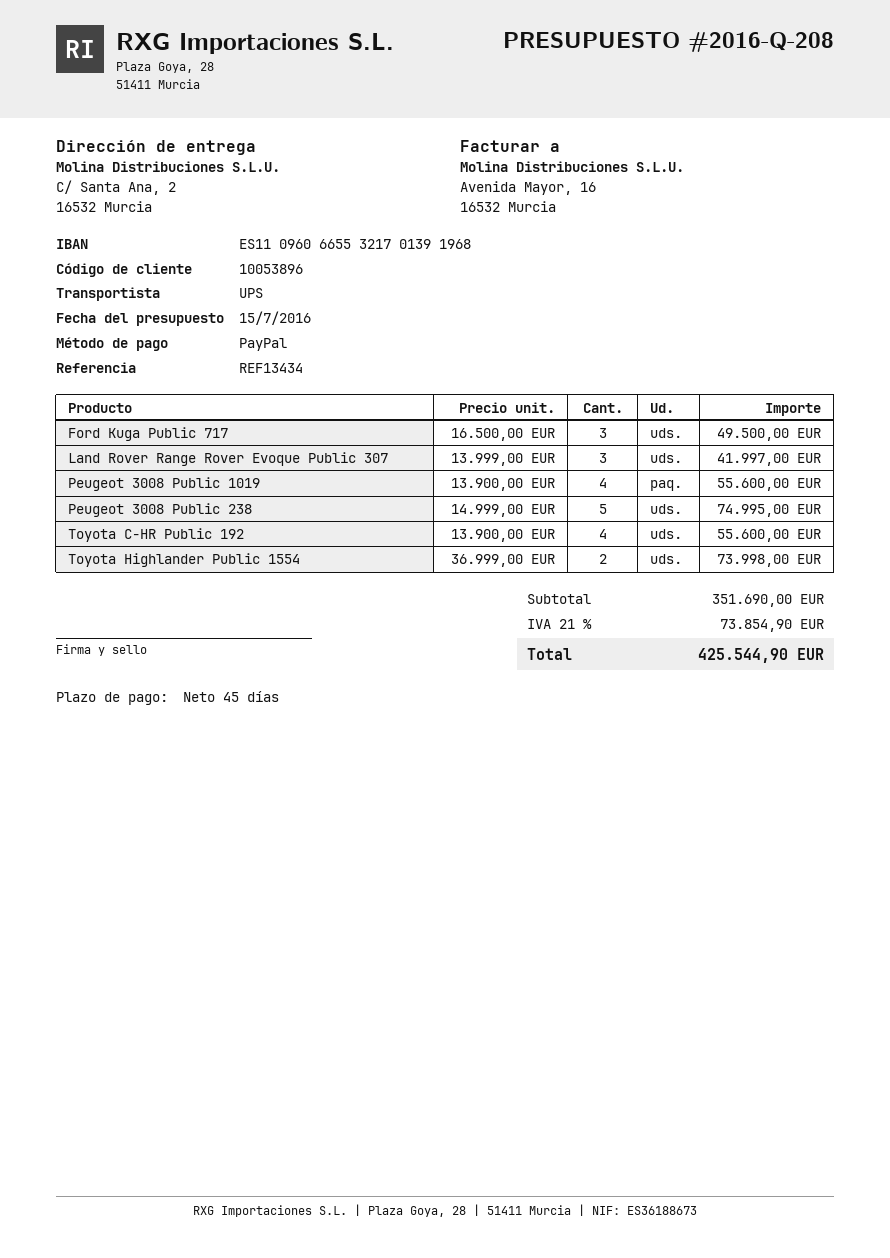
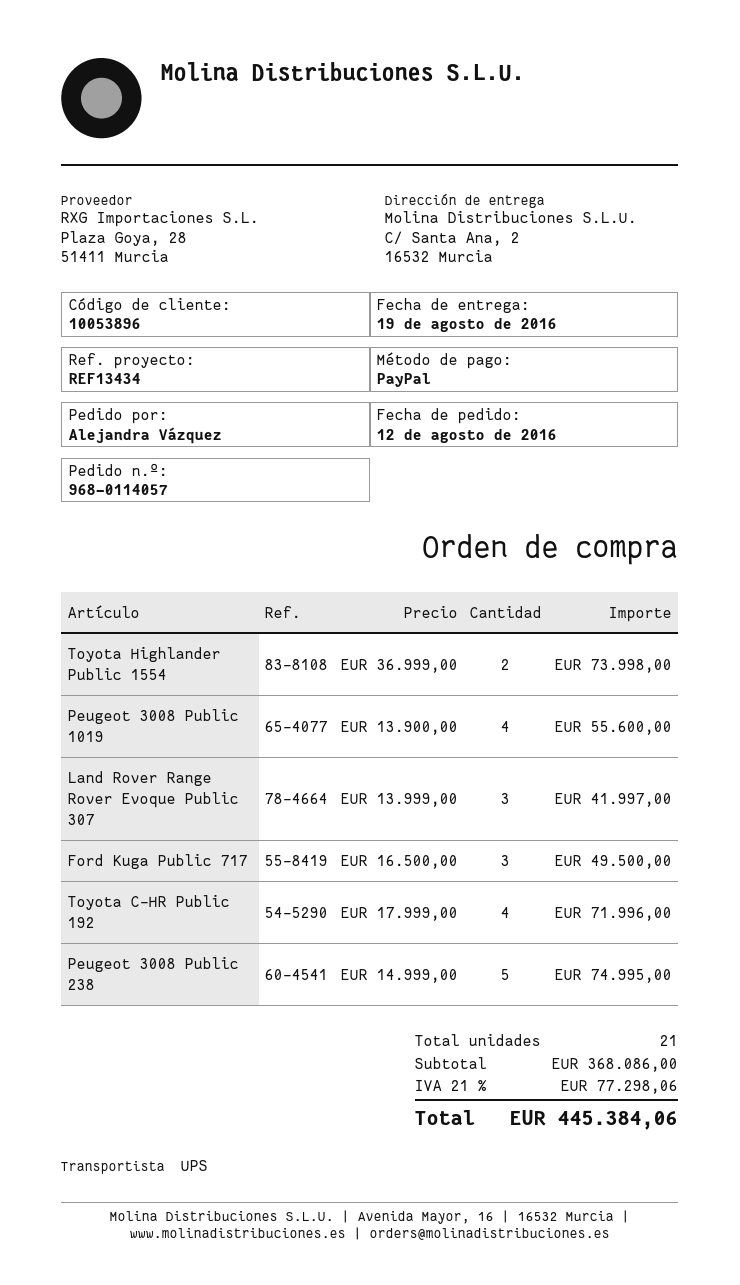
Toyota C-HR Public 192: 4 x 13900.00 = 55600.00 -> 4 x 17999.00 = 71996.00
subtotal: 351690.00 -> 368086.00
tax: 21% = 73854.90 -> 21% = 77298.06
total: 425544.90 -> 445384.06

